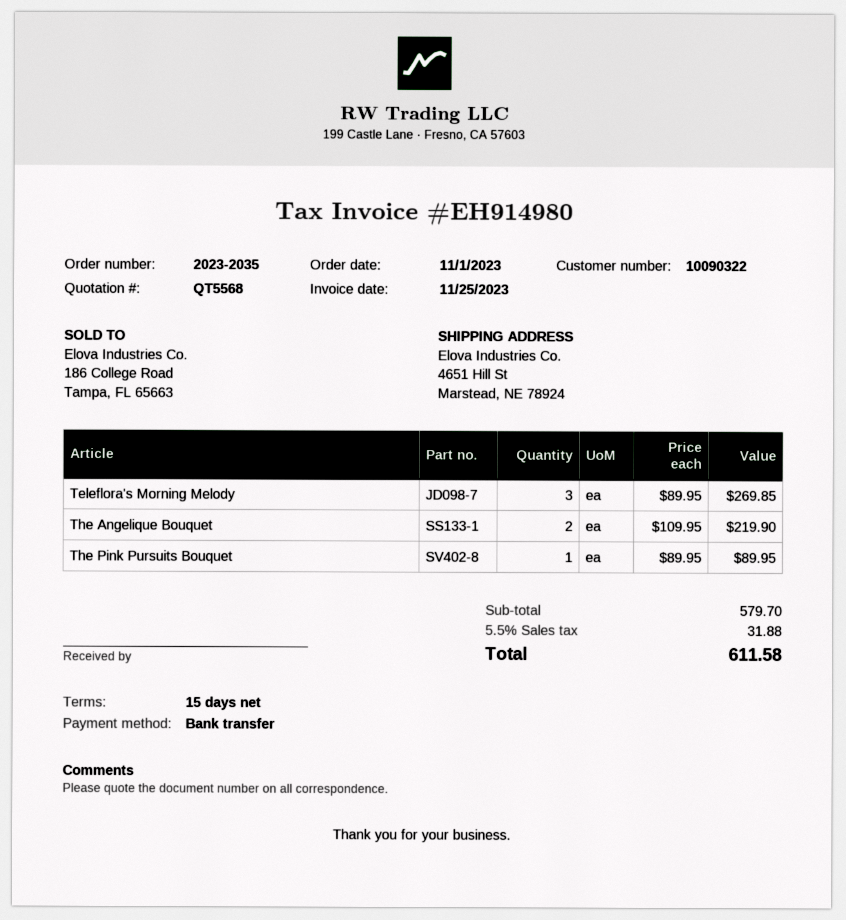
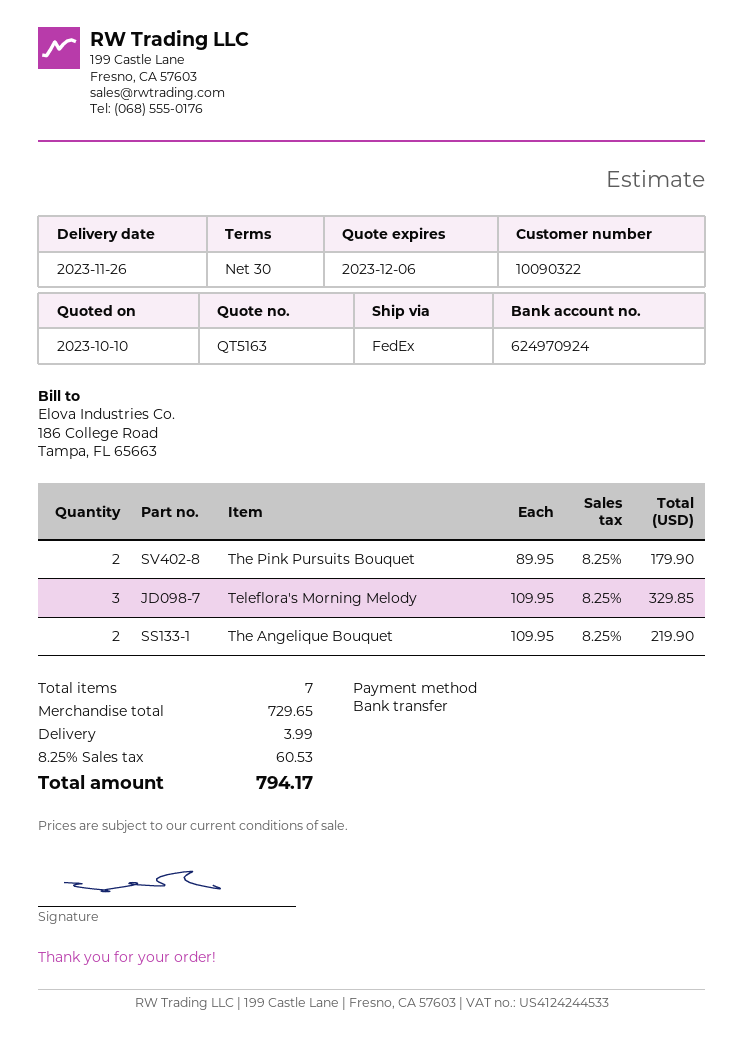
quote number: QT5568 -> QT5163
payment terms: 15 days -> 30 days
Teleflora's Morning Melody: 3 x 89.95 = 269.85 -> 3 x 109.95 = 329.85
The Pink Pursuits Bouquet: 1 x 89.95 = 89.95 -> 2 x 89.95 = 179.90
subtotal: 579.70 -> 729.65
shipping: none -> 3.99
tax: 5.5% = 31.88 -> 8.25% = 60.53
total: 611.58 -> 794.17

